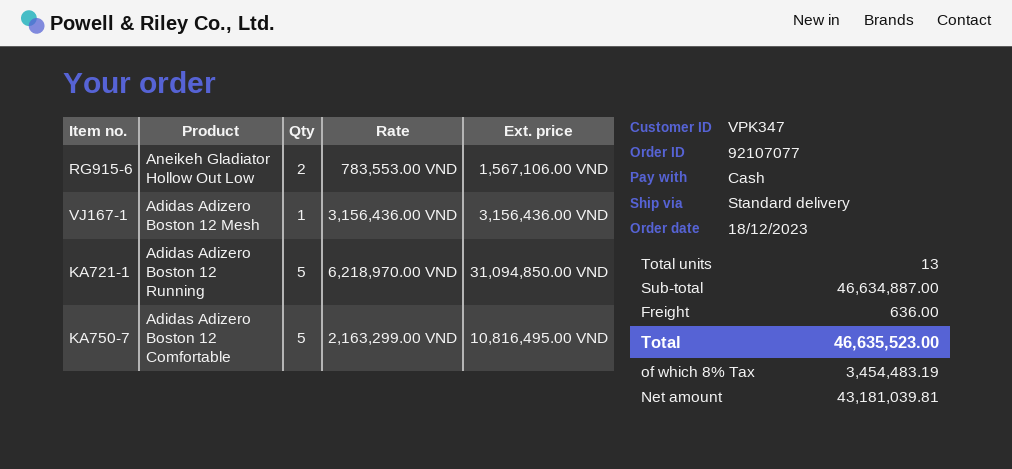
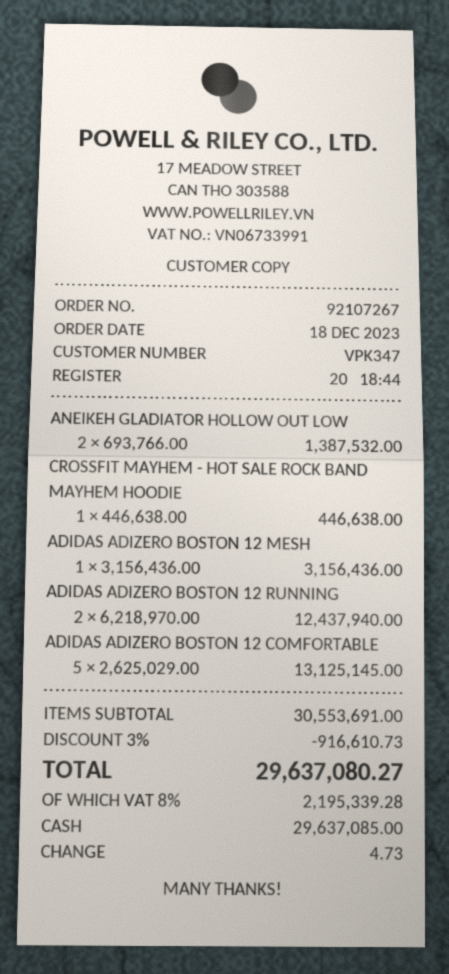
order number: 92107077 -> 92107267
Aneikeh Gladiator Hollow Out Low: 2 x 783553.00 = 1567106.00 -> 2 x 693766.00 = 1387532.00
Adidas Adizero Boston 12 Running: 5 x 6218970.00 = 31094850.00 -> 2 x 6218970.00 = 12437940.00
Adidas Adizero Boston 12 Comfortable: 5 x 2163299.00 = 10816495.00 -> 5 x 2625029.00 = 13125145.00
CROSSFIT MAYHEM - HOT SALE ROCK BAND MAYHEM HOODIE: none -> 1 x 446638.00 = 446638.00
subtotal: 46634887.00 -> 30553691.00
discount: none -> 3% = 916610.73
shipping: 636.00 -> none
tax: 8% = 3454483.19 -> 8% = 2195339.28
total: 46635523.00 -> 29637080.27

